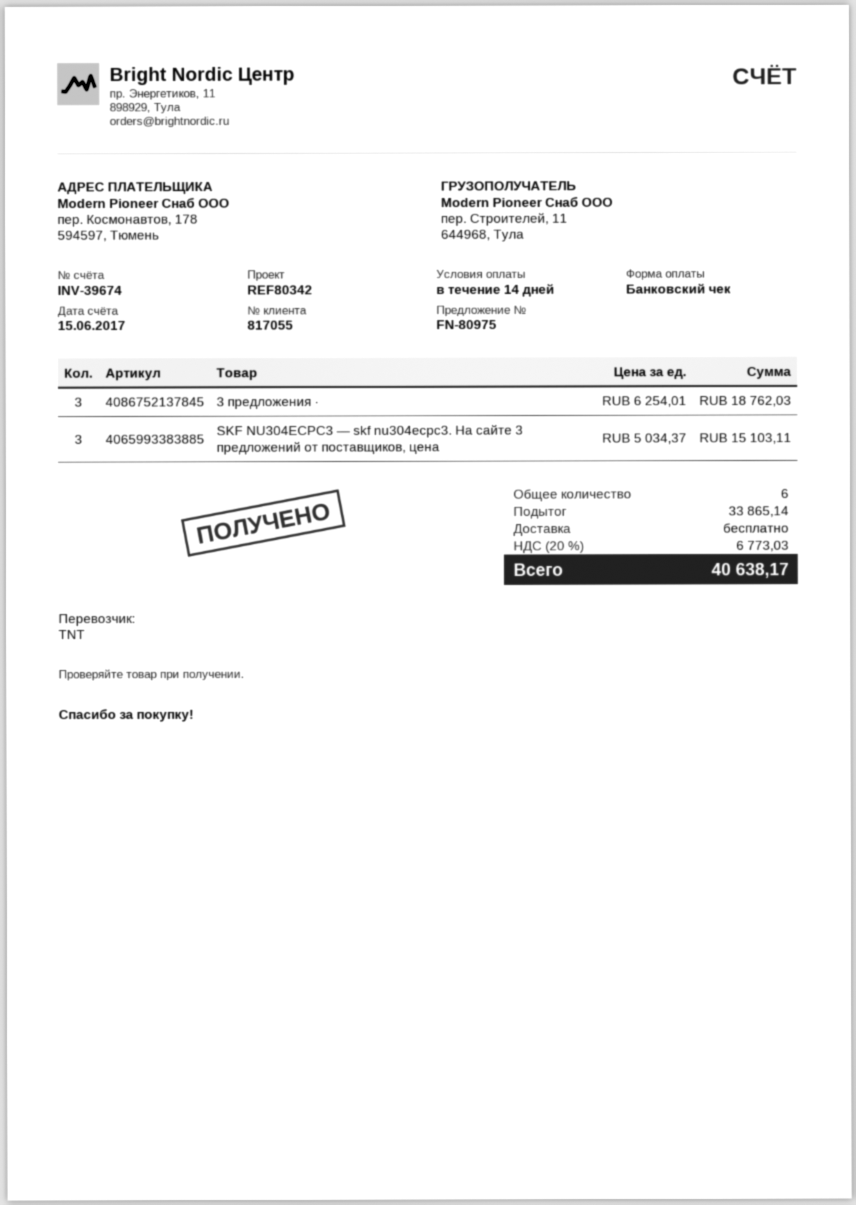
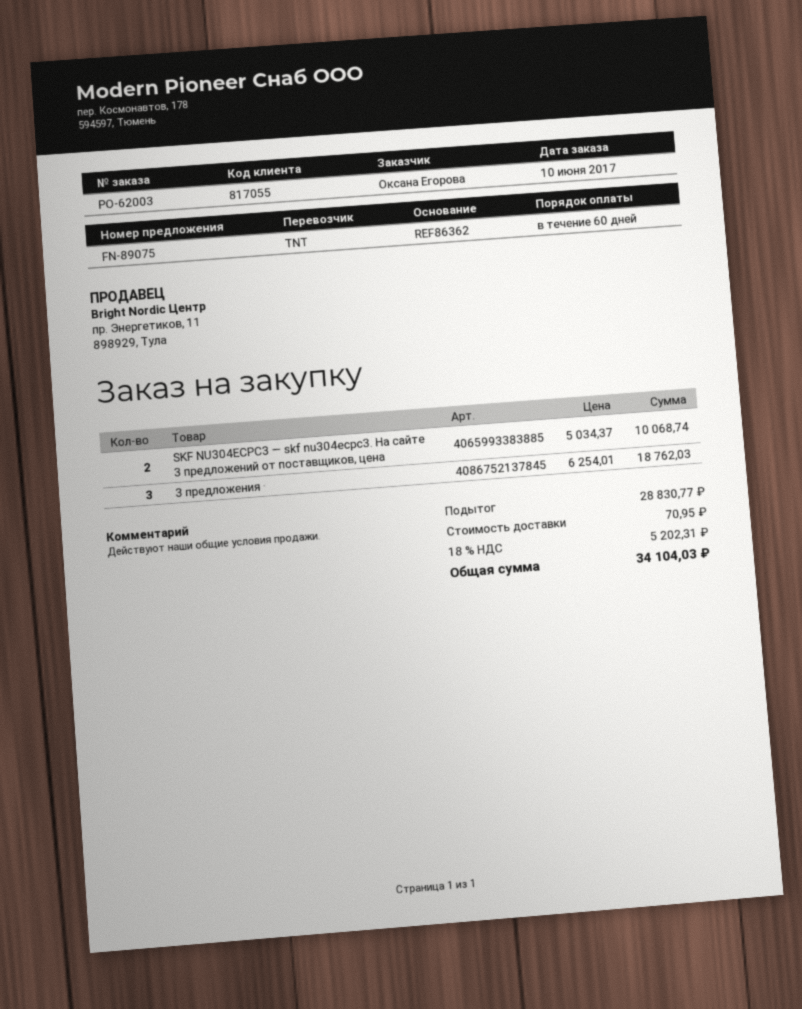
quote number: FN-80975 -> FN-89075
payment terms: 14 days -> 60 days
reference: REF80342 -> REF86362
SKF NU304ECPC3 — skf nu304ecpc3. На сайте 3 предложений от поставщиков, цена: 3 x 5034.37 = 15103.11 -> 2 x 5034.37 = 10068.74
subtotal: 33865.14 -> 28830.77
shipping: 0.00 -> 70.95
tax: 20% = 6773.03 -> 18% = 5202.31
total: 40638.17 -> 34104.03

